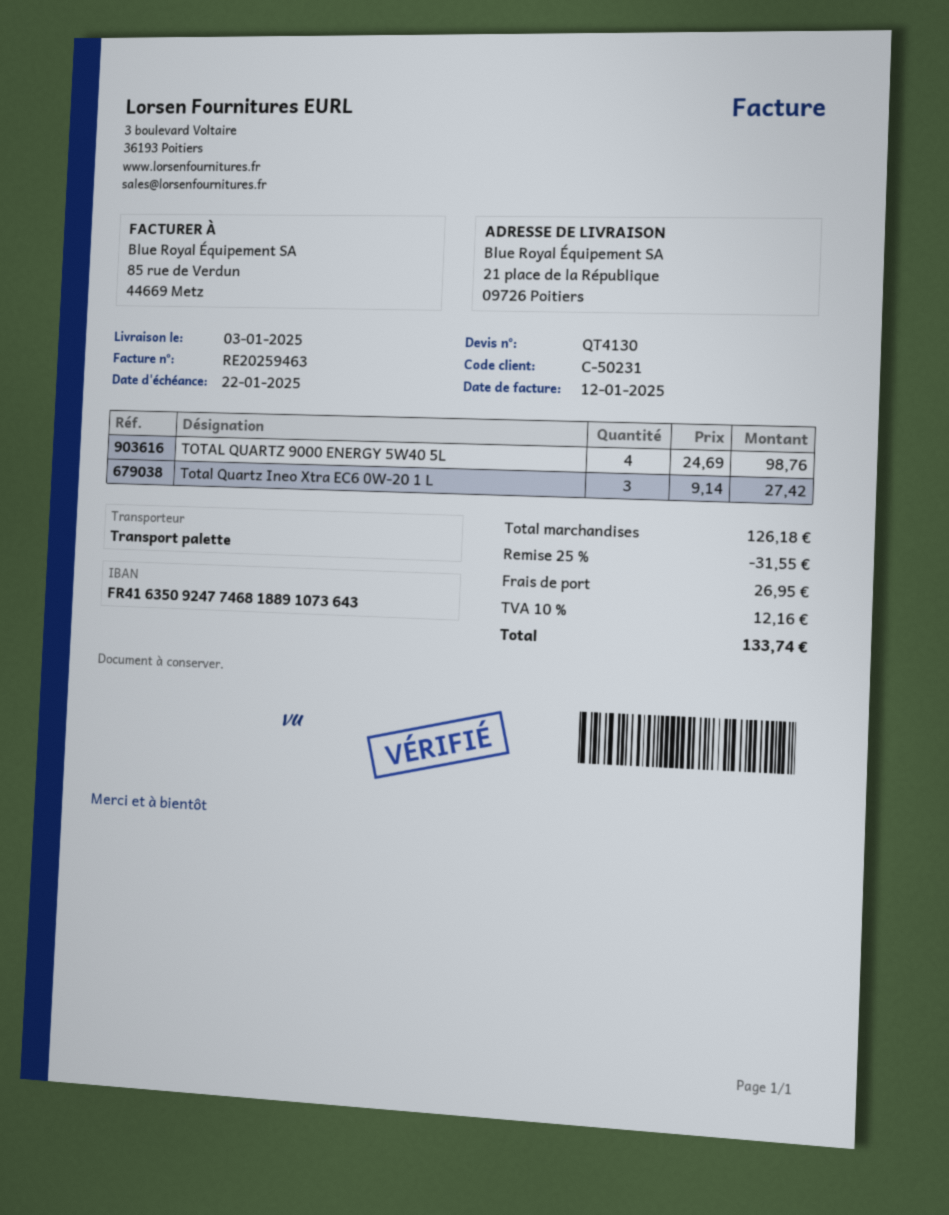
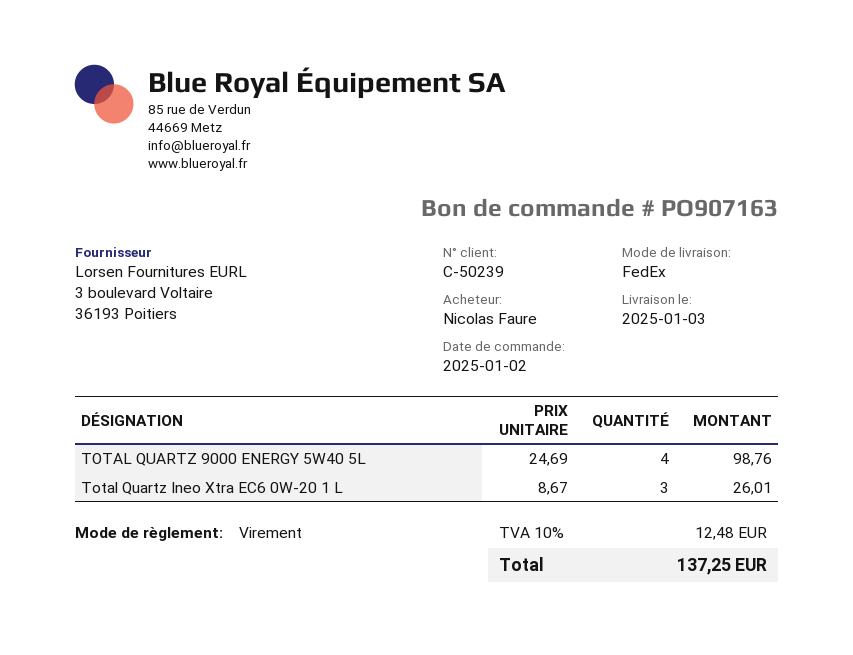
customer number: C-50231 -> C-50239
shipping method: pallet freight -> FedEx
Total Quartz Ineo Xtra EC6 0W-20 1 L: 3 x 9.14 = 27.42 -> 3 x 8.67 = 26.01
discount: 25% = 31.55 -> none
shipping: 26.95 -> none
tax: 10% = 12.16 -> 10% = 12.48
total: 133.74 -> 137.25

